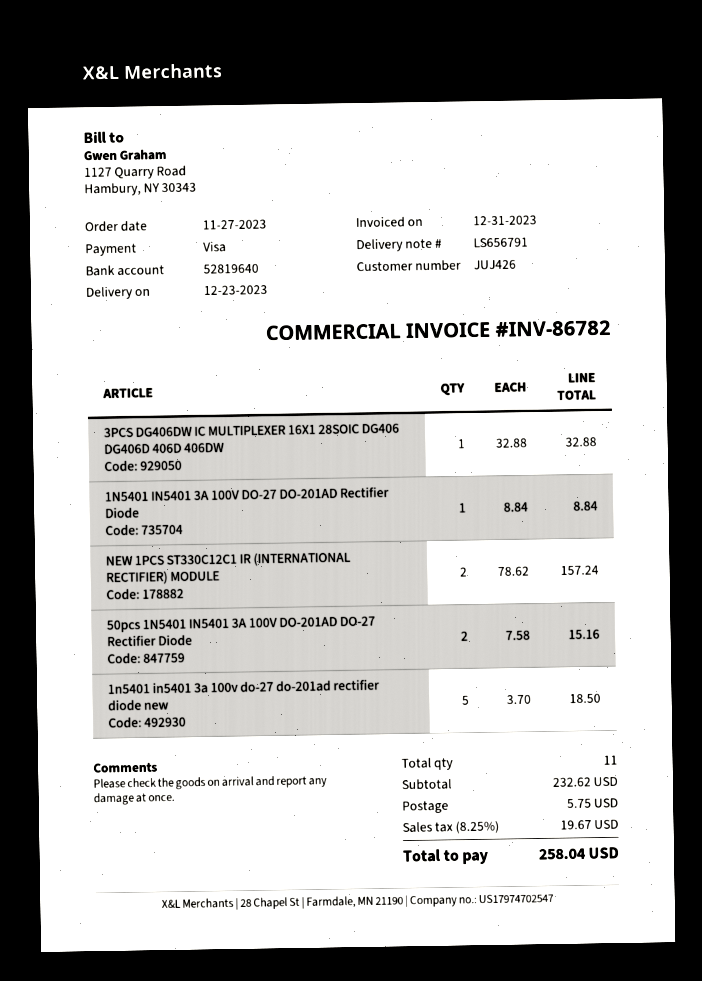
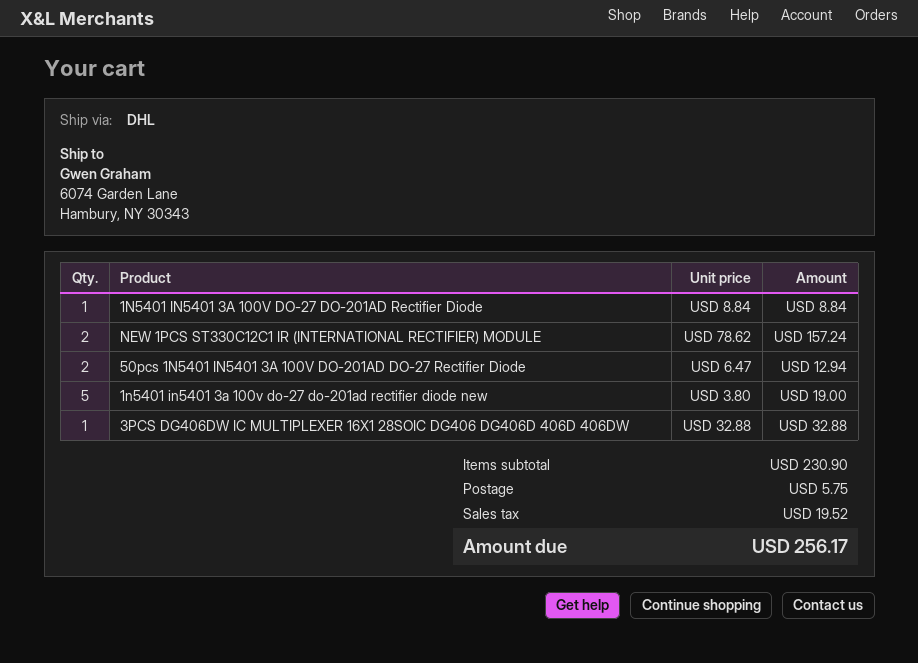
50pcs 1N5401 IN5401 3A 100V DO-201AD DO-27 Rectifier Diode: 2 x 7.58 = 15.16 -> 2 x 6.47 = 12.94
1n5401 in5401 3a 100v do-27 do-201ad rectifier diode new: 5 x 3.70 = 18.50 -> 5 x 3.80 = 19.00
subtotal: 232.62 -> 230.90
tax: 19.67 -> 19.52
total: 258.04 -> 256.17

